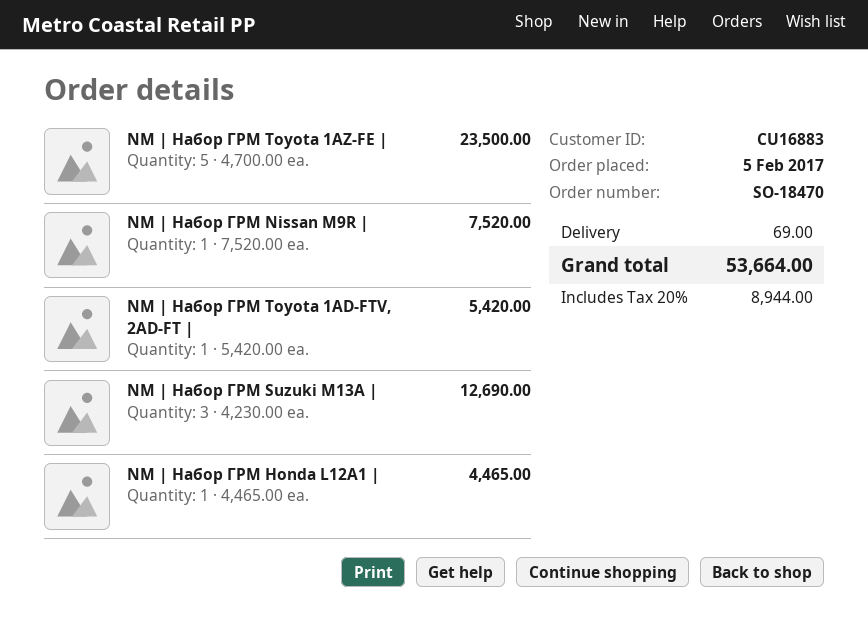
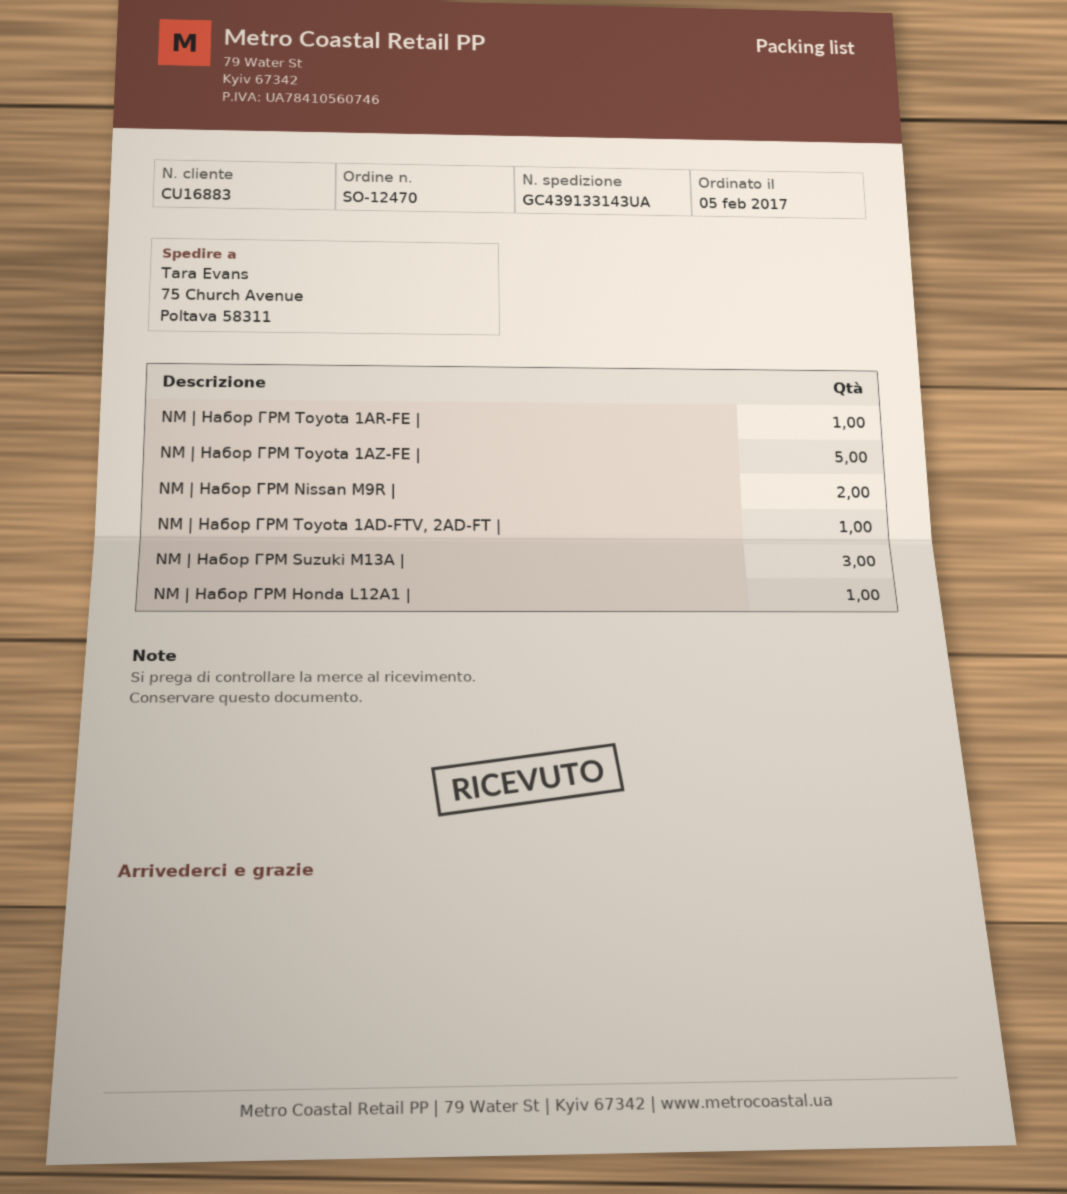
order number: SO-18470 -> SO-12470
NM | Набор ГРМ Nissan M9R |: 1 -> 2
NM | Набор ГРМ Toyota 1AR-FE |: none -> 1

